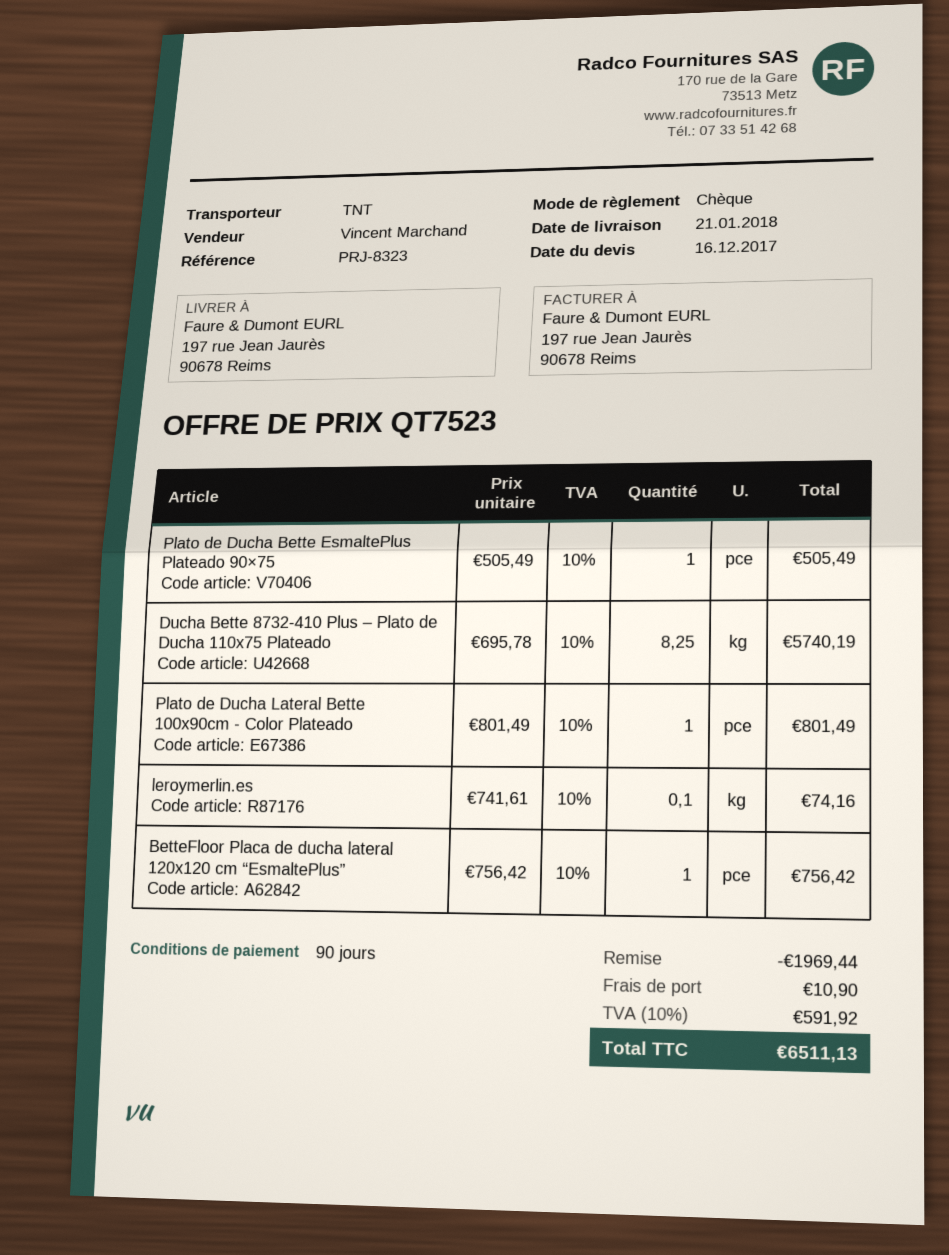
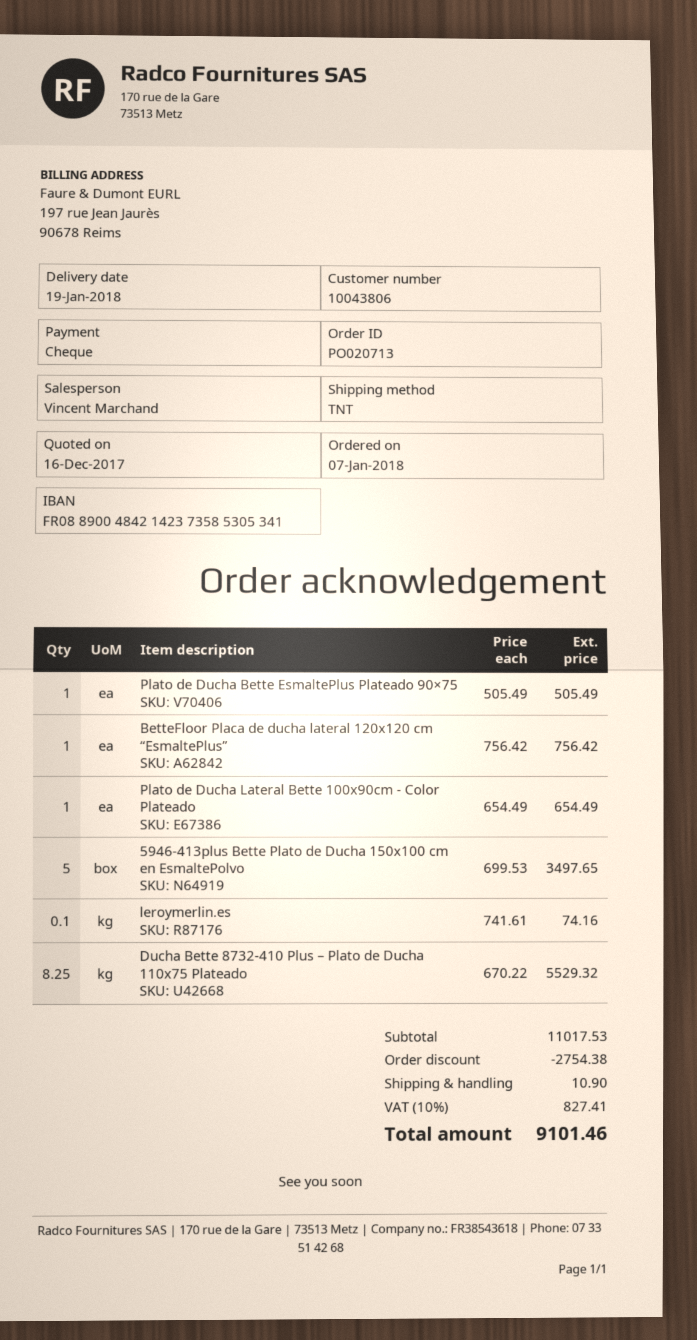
delivery date: 2018-01-21 -> 2018-01-19
Ducha Bette 8732-410 Plus – Plato de Ducha 110x75 Plateado: 8.25 x 695.78 = 5740.19 -> 8.25 x 670.22 = 5529.32
Plato de Ducha Lateral Bette 100x90cm - Color Plateado: 1 x 801.49 = 801.49 -> 1 x 654.49 = 654.49
5946-413plus Bette Plato de Ducha 150x100 cm en EsmaltePolvo: none -> 5 x 699.53 = 3497.65
discount: 1969.44 -> 2754.38
tax: 10% = 591.92 -> 10% = 827.41
total: 6511.13 -> 9101.46

